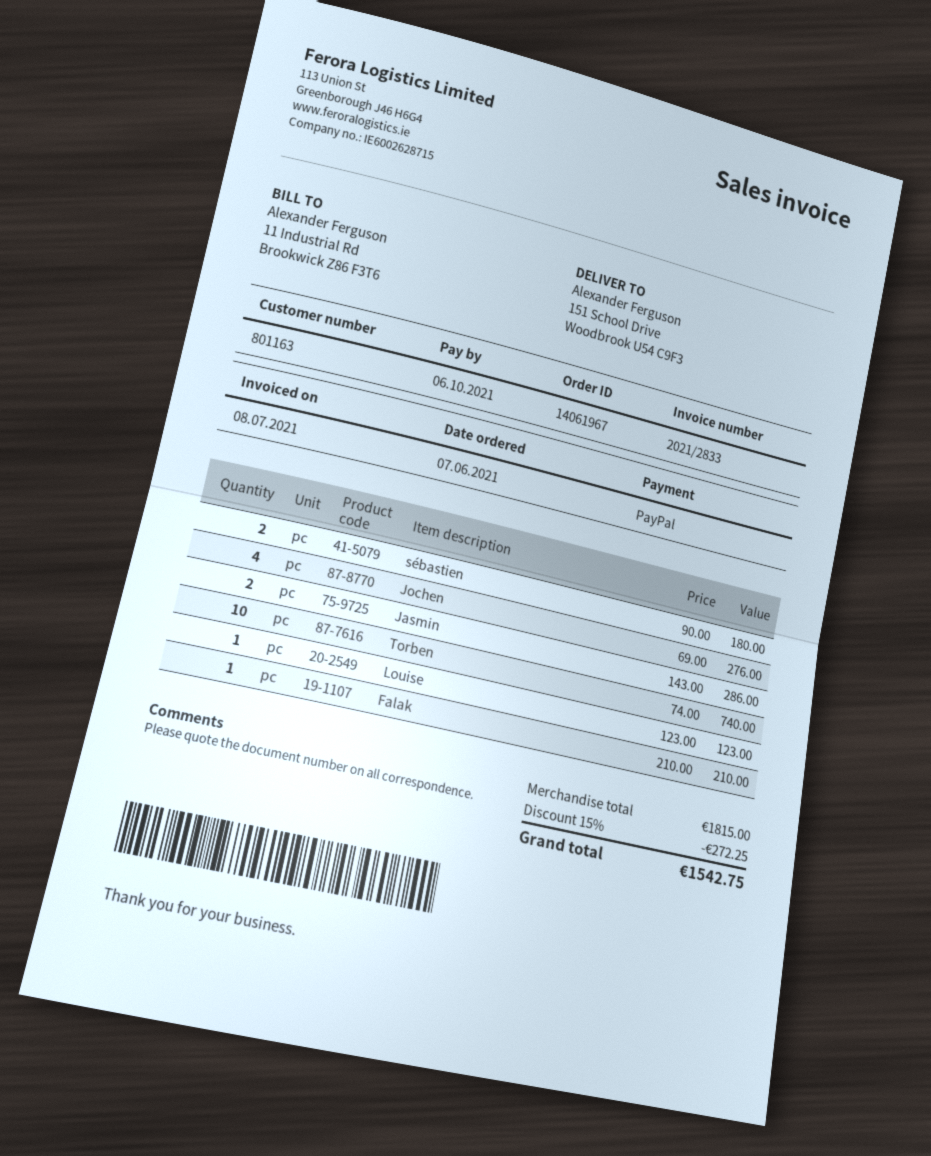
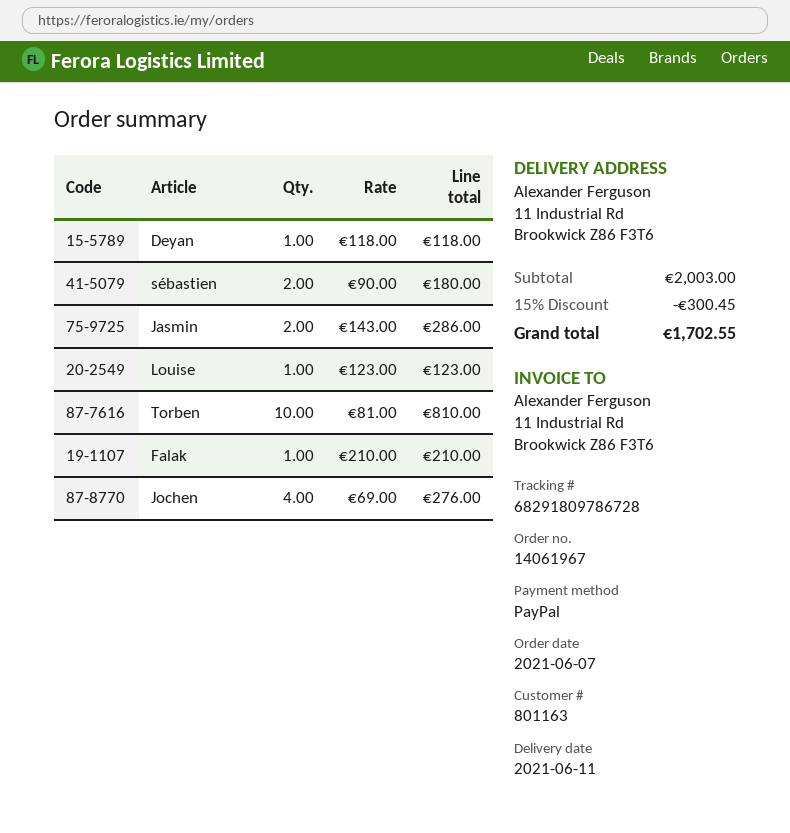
ship to: 151 School Drive, Woodbrook U54 C9F3 -> 11 Industrial Rd, Brookwick Z86 F3T6
Torben: 10 x 74.00 = 740.00 -> 10 x 81.00 = 810.00
Deyan: none -> 1 x 118.00 = 118.00
subtotal: 1815.00 -> 2003.00
discount: 15% = 272.25 -> 15% = 300.45
total: 1542.75 -> 1702.55

